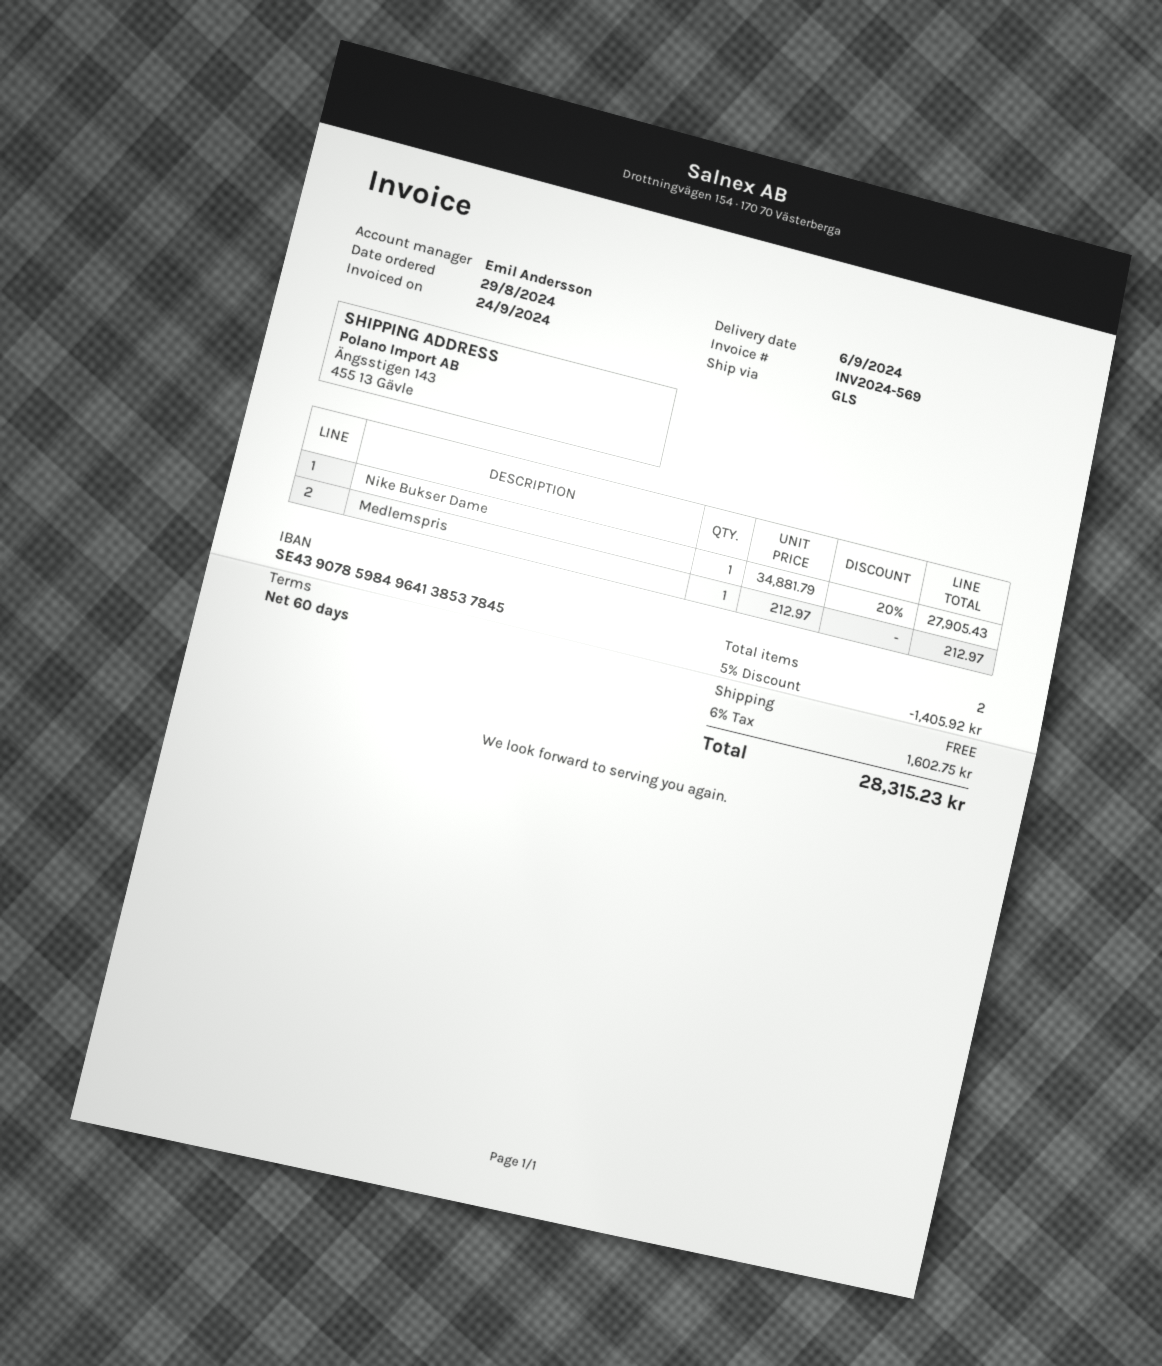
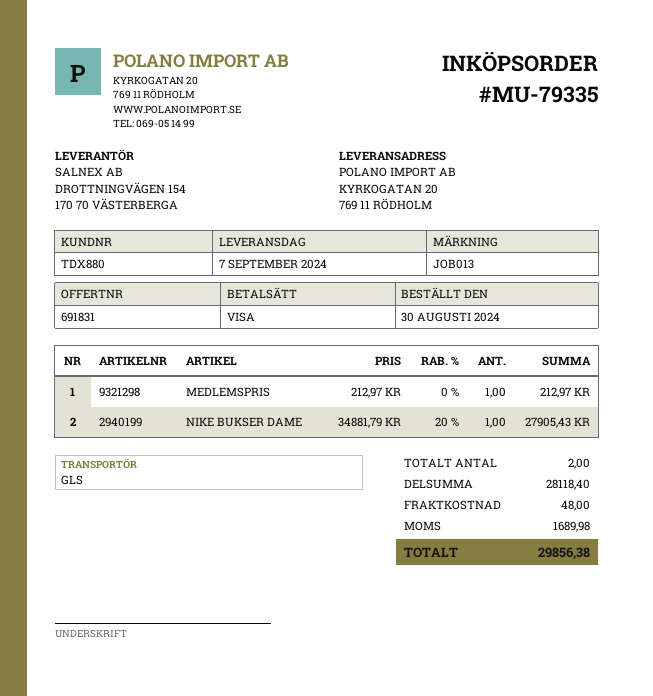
order date: 2024-08-29 -> 2024-08-30
delivery date: 2024-09-06 -> 2024-09-07
ship to: Ängsstigen 143, 455 13 Gävle -> KYRKOGATAN 20, 769 11 RÖDHOLM
discount: 5% = 1405.92 -> none
shipping: 0.00 -> 48.00
tax: 1602.75 -> 1689.98
total: 28315.23 -> 29856.38

